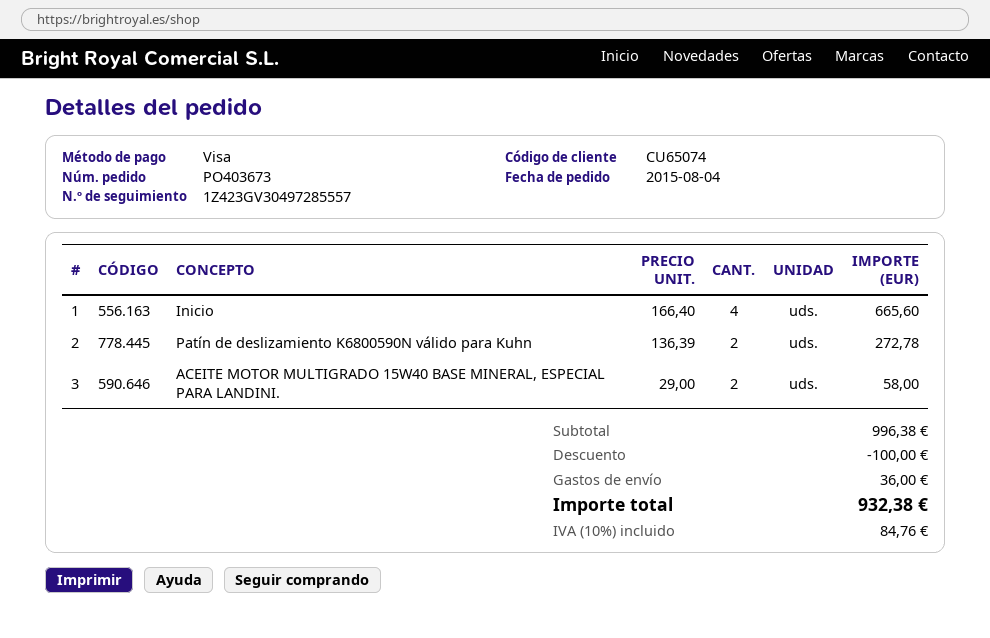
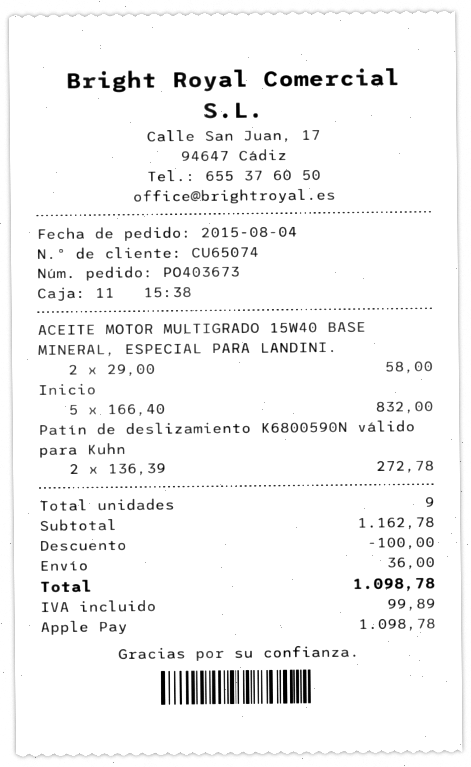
payment method: Visa -> Apple Pay
Inicio: 4 x 166.40 = 665.60 -> 5 x 166.40 = 832.00
subtotal: 996.38 -> 1162.78
tax: 84.76 -> 99.89
total: 932.38 -> 1098.78

